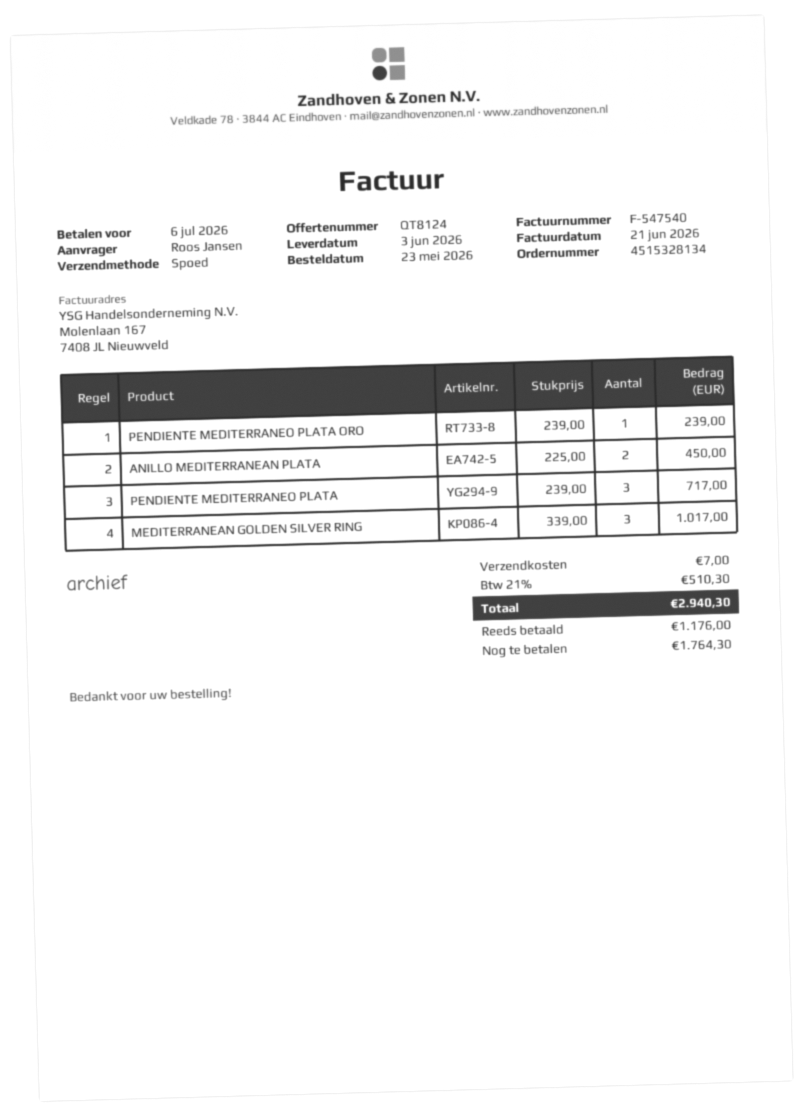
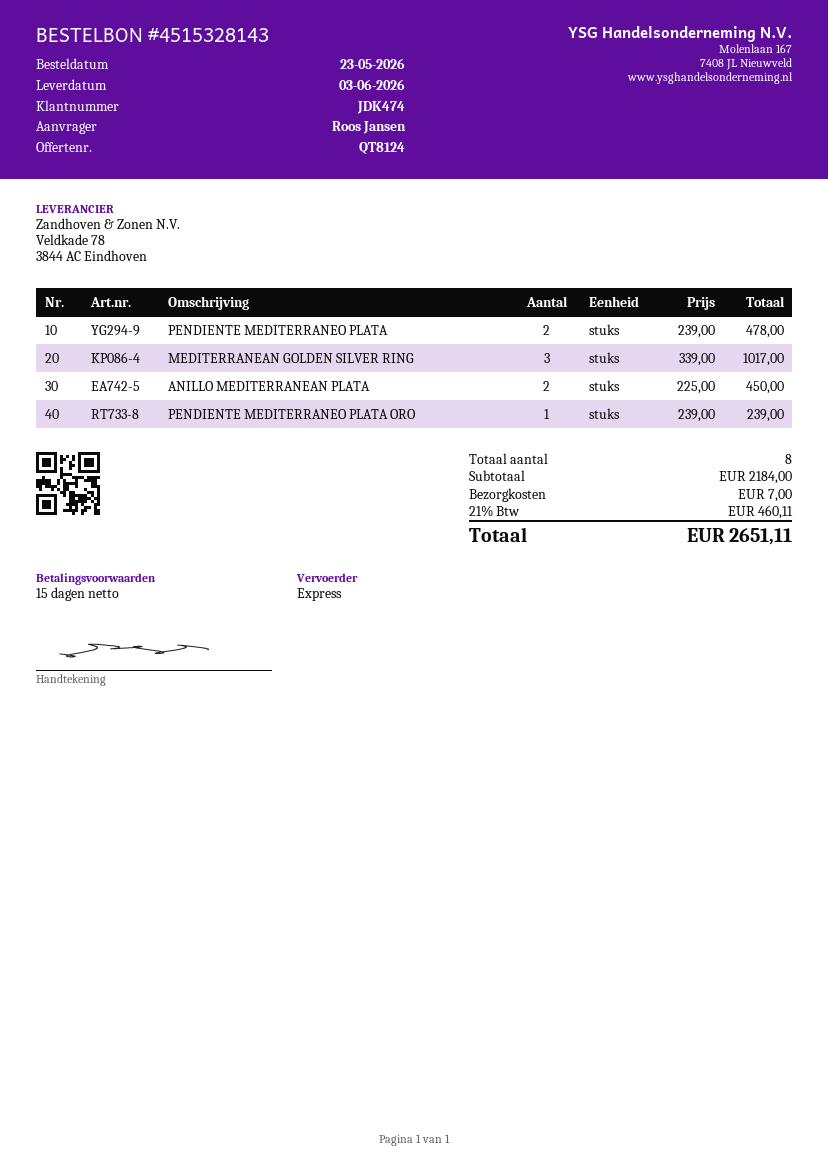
order number: 4515328134 -> 4515328143
PENDIENTE MEDITERRANEO PLATA: 3 x 239.00 = 717.00 -> 2 x 239.00 = 478.00
tax: 21% = 510.30 -> 21% = 460.11
total: 2940.30 -> 2651.11

